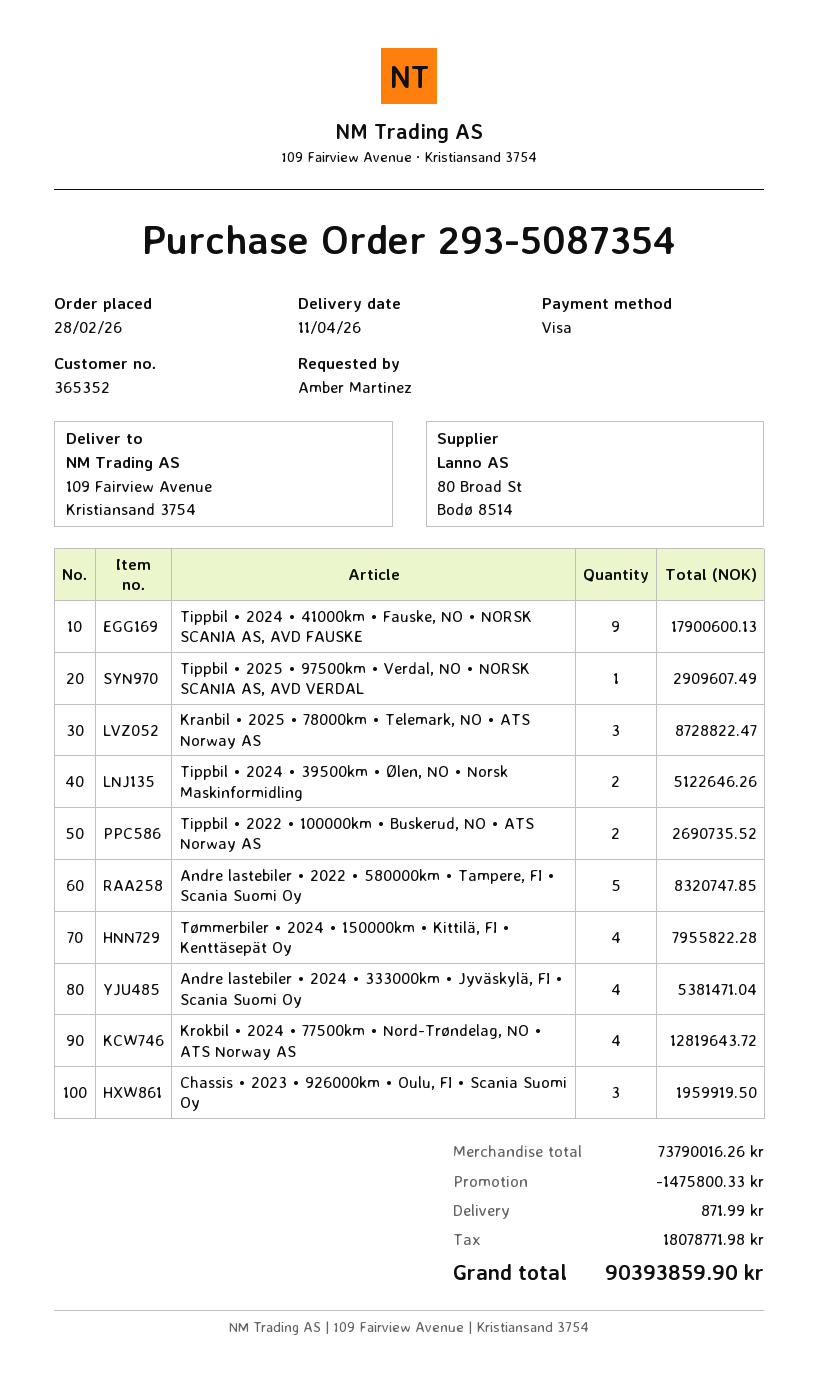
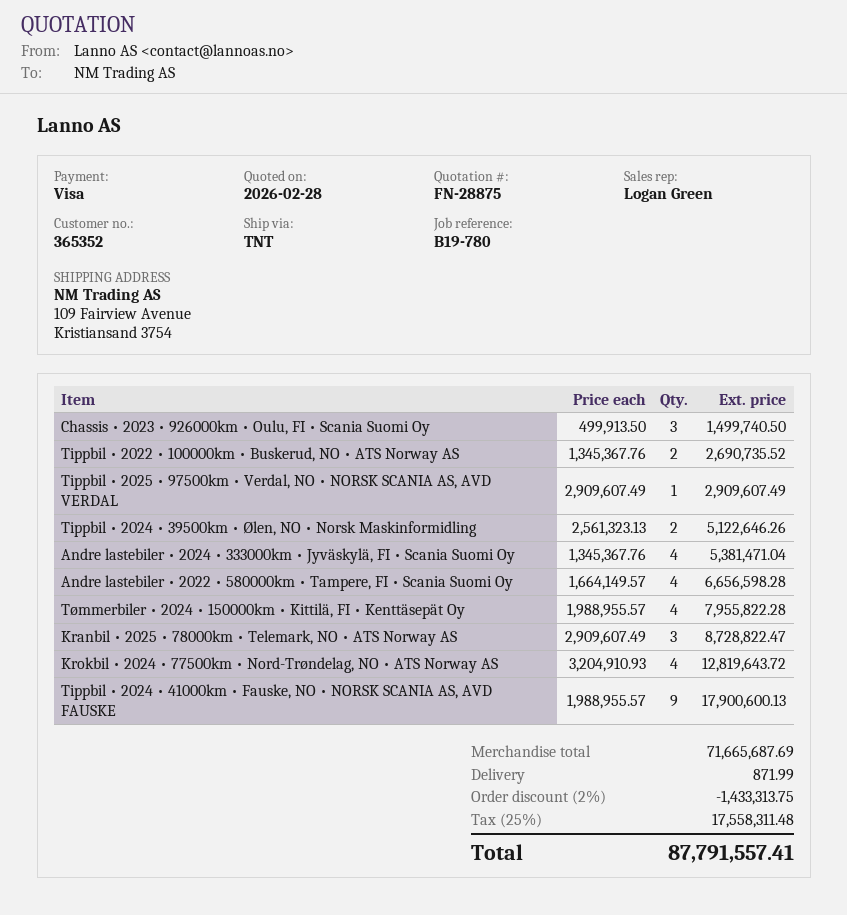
Andre lastebiler • 2022 • 580000km • Tampere, FI • Scania Suomi Oy: 5 for 8320747.85 -> 4 for 6656598.28
Chassis • 2023 • 926000km • Oulu, FI • Scania Suomi Oy: 3 for 1959919.50 -> 3 for 1499740.50
subtotal: 73790016.26 -> 71665687.69
discount: 1475800.33 -> 1433313.75
tax: 18078771.98 -> 17558311.48
total: 90393859.90 -> 87791557.41

